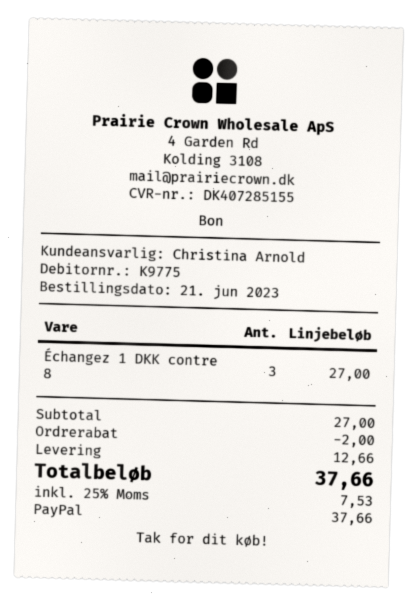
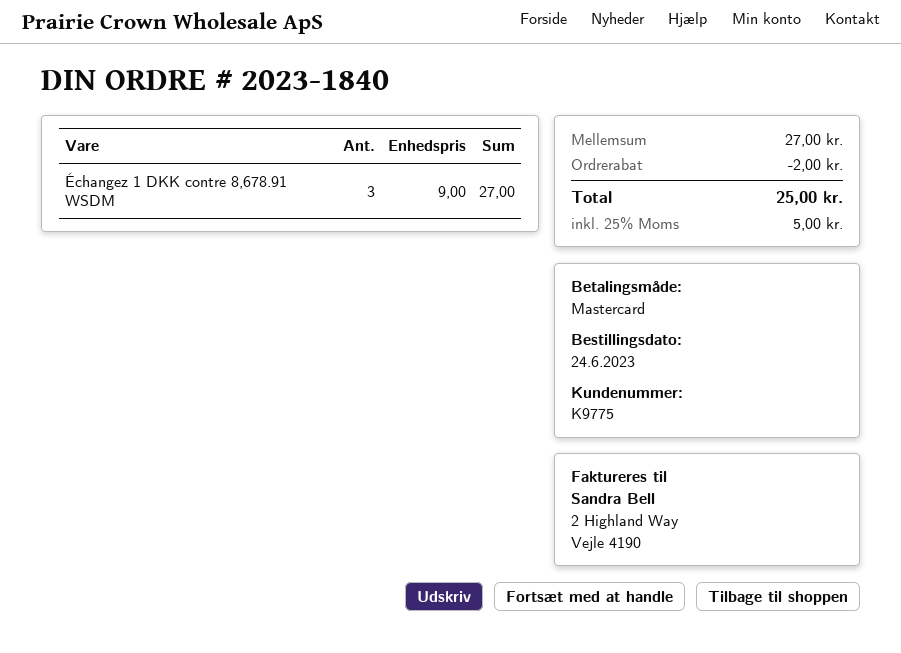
order date: 2023-06-21 -> 2023-06-24
payment method: PayPal -> Mastercard
shipping: 12.66 -> none
tax: 25% = 7.53 -> 25% = 5.00
total: 37.66 -> 25.00

